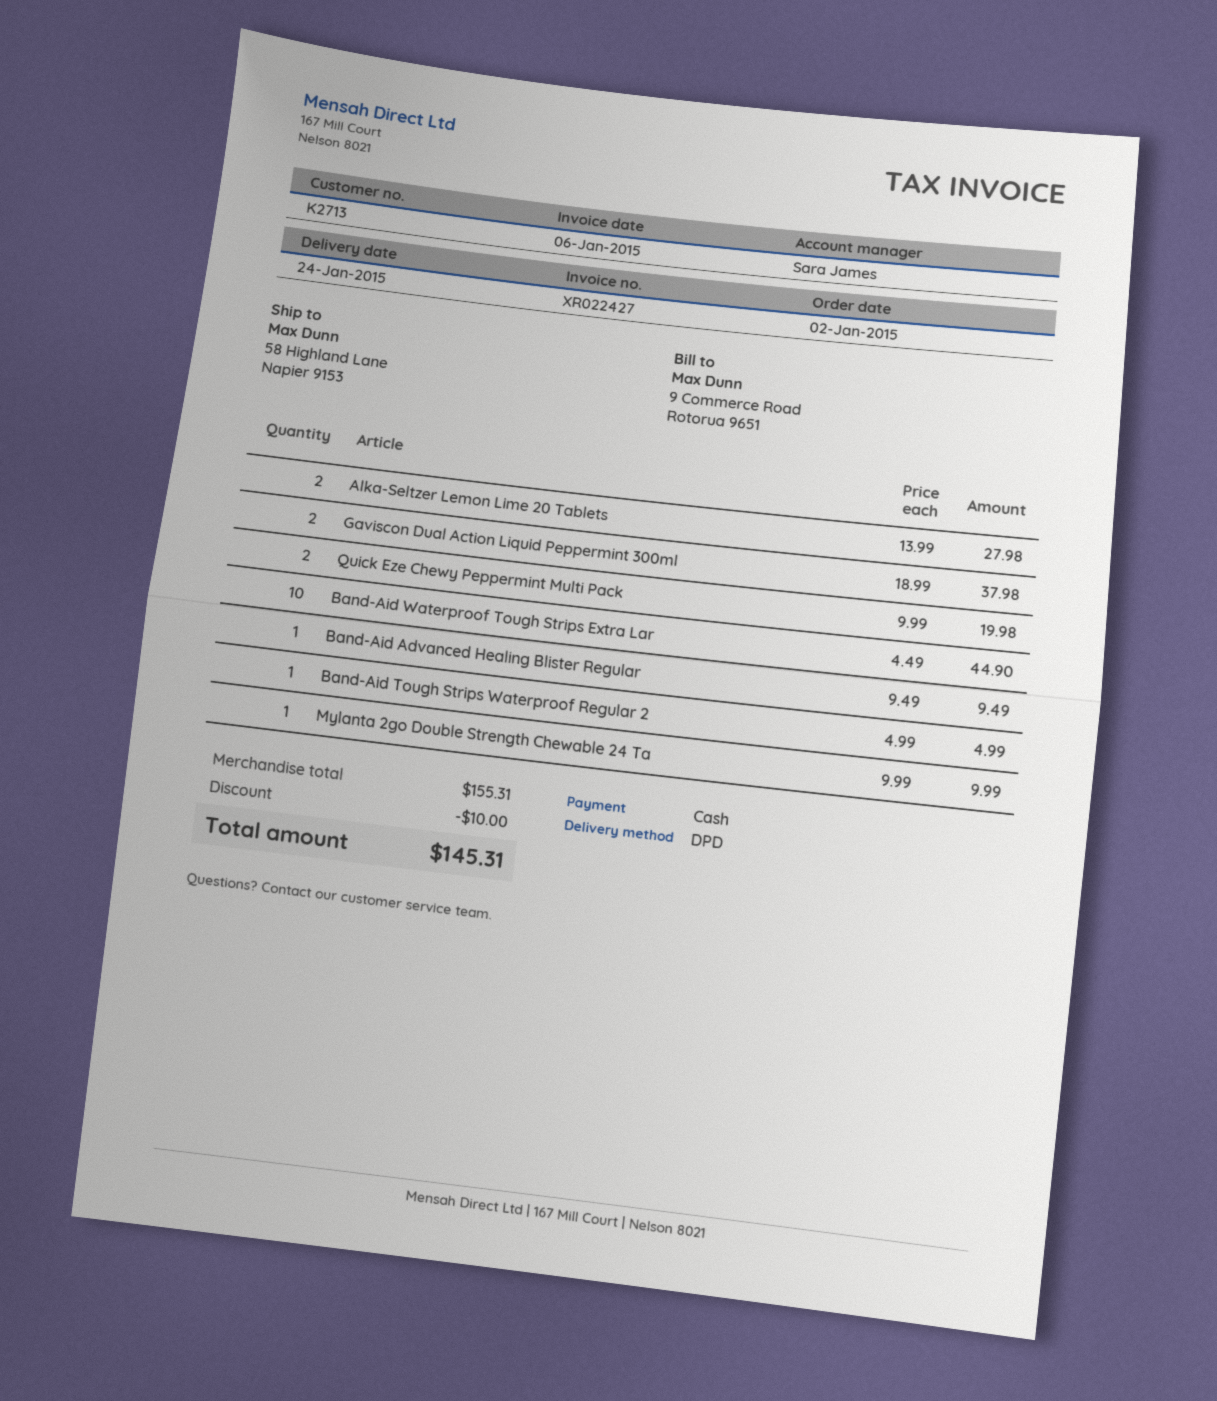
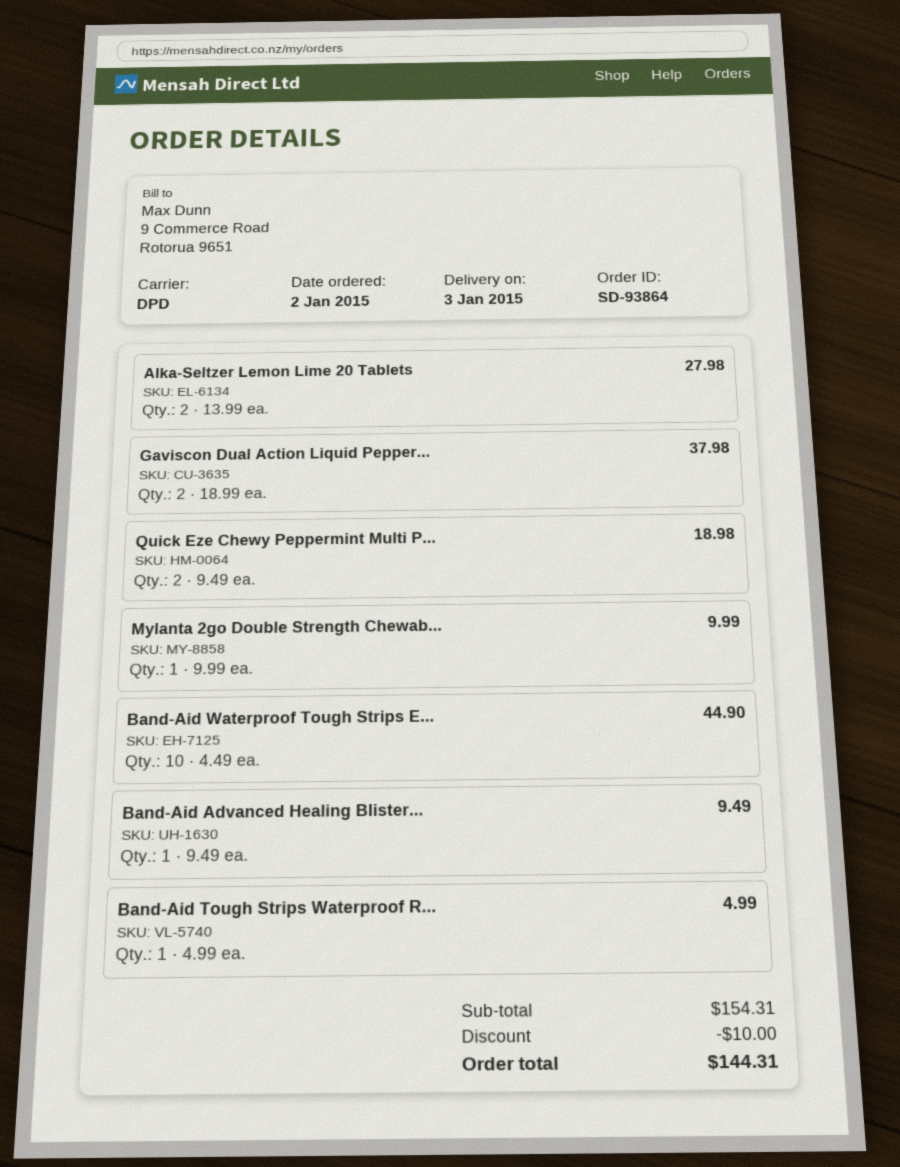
delivery date: 2015-01-24 -> 2015-01-03
Quick Eze Chewy Peppermint Multi Pack: 2 x 9.99 = 19.98 -> 2 x 9.49 = 18.98
subtotal: 155.31 -> 154.31
total: 145.31 -> 144.31

